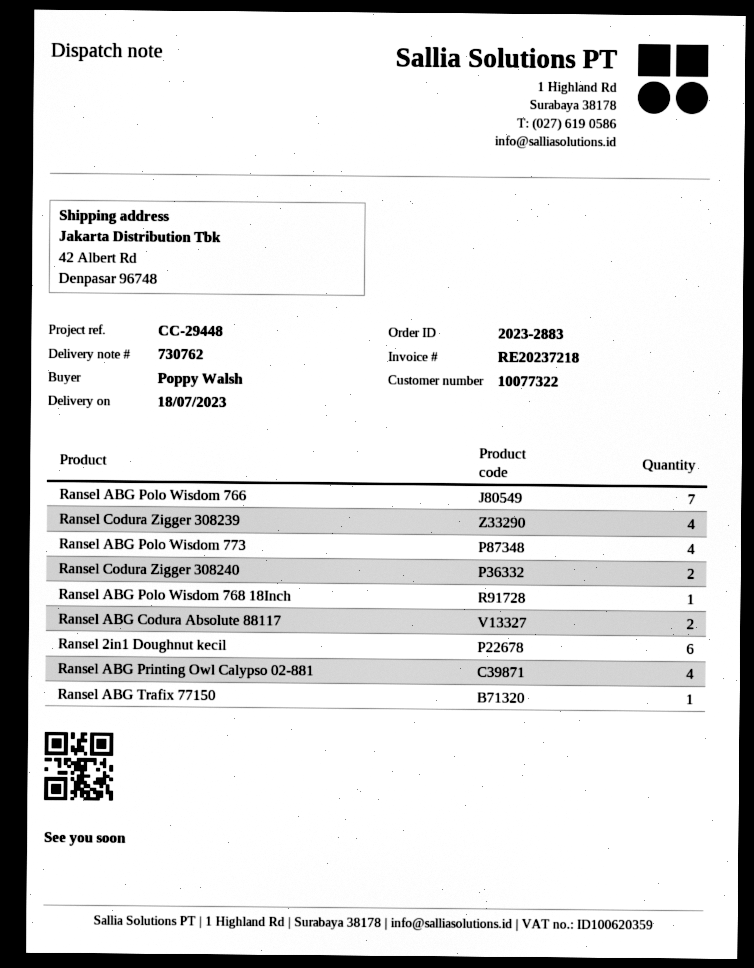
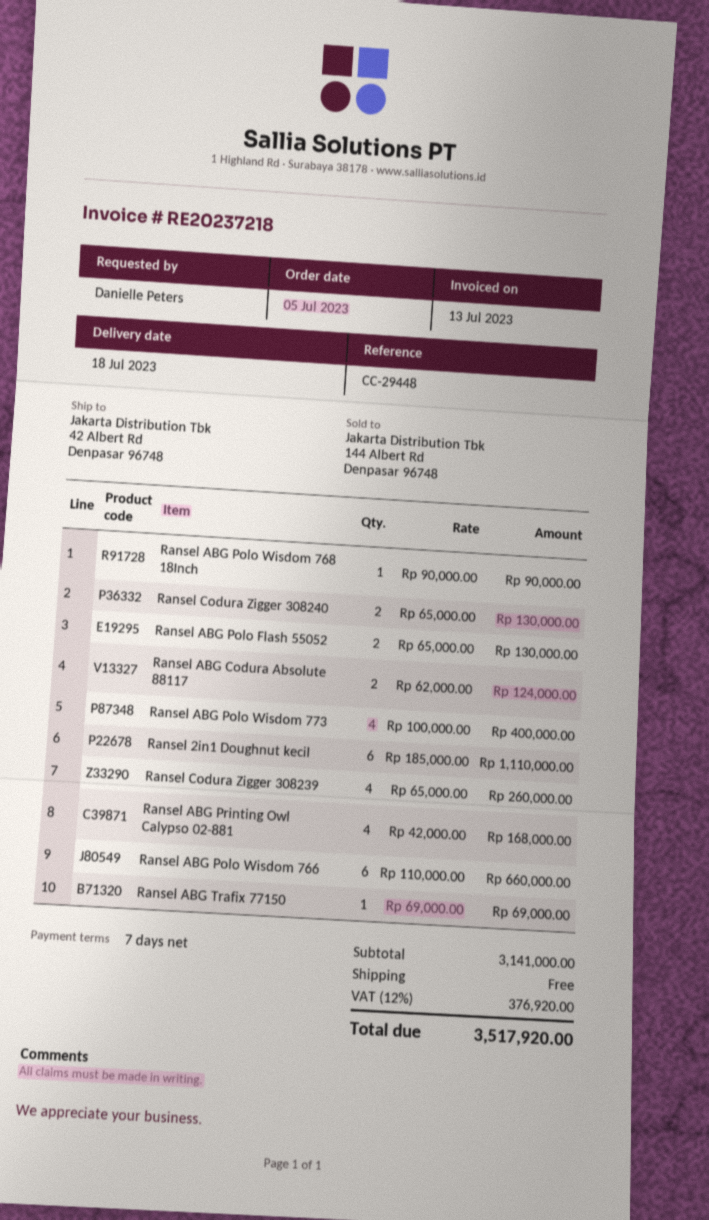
ordered by: Poppy Walsh -> Danielle Peters
Ransel ABG Polo Wisdom 766: 7 -> 6
Ransel ABG Polo Flash 55052: none -> 2

